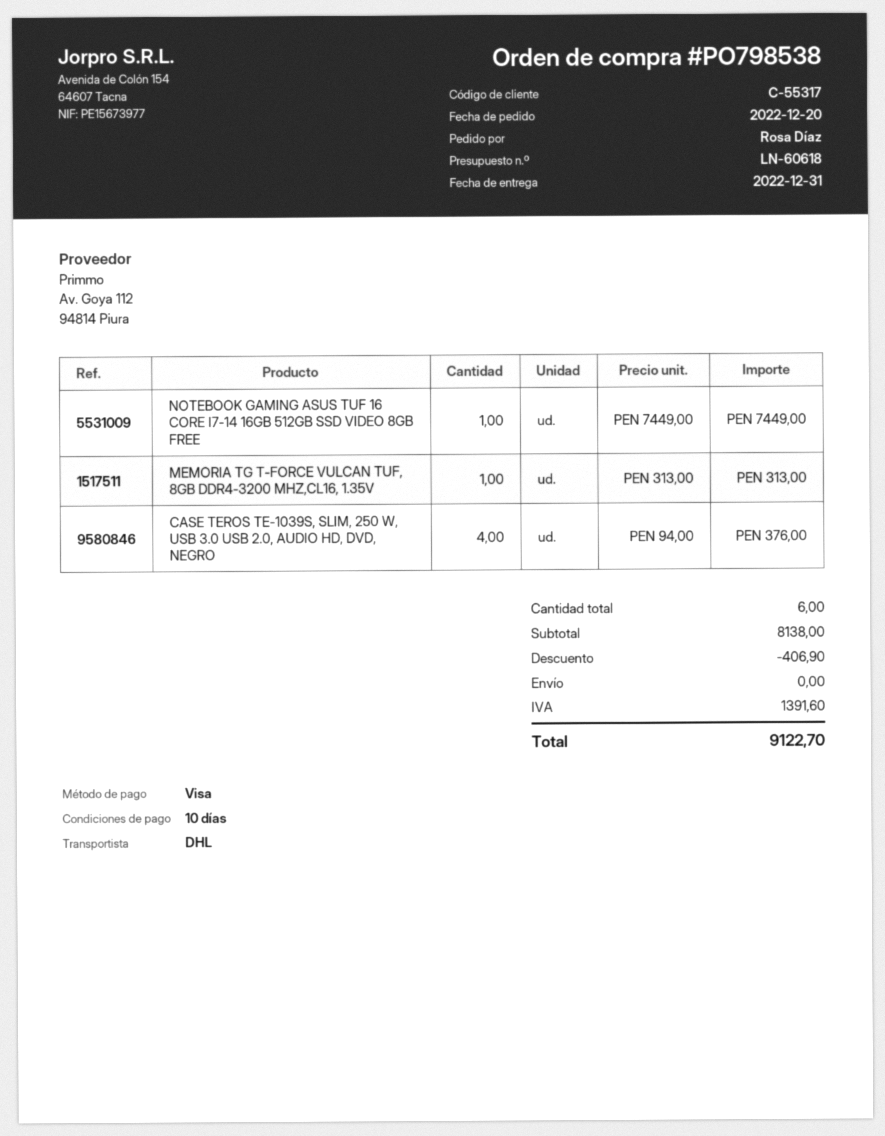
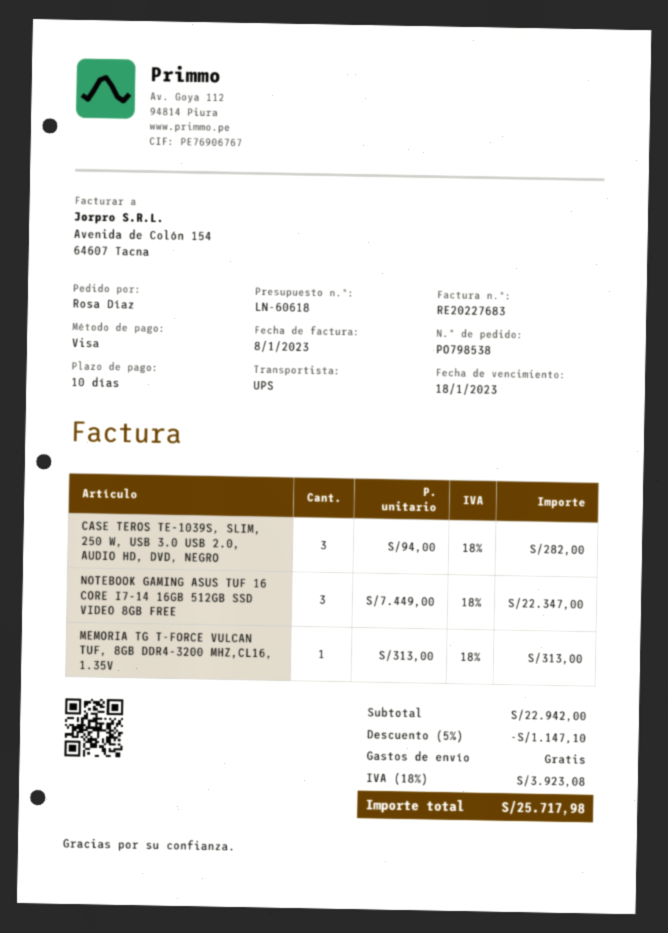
shipping method: DHL -> UPS
NOTEBOOK GAMING ASUS TUF 16 CORE I7-14 16GB 512GB SSD VIDEO 8GB FREE: 1 x 7449.00 = 7449.00 -> 3 x 7449.00 = 22347.00
CASE TEROS TE-1039S, SLIM, 250 W, USB 3.0 USB 2.0, AUDIO HD, DVD, NEGRO: 4 x 94.00 = 376.00 -> 3 x 94.00 = 282.00
subtotal: 8138.00 -> 22942.00
discount: 406.90 -> 1147.10
tax: 1391.60 -> 3923.08
total: 9122.70 -> 25717.98

